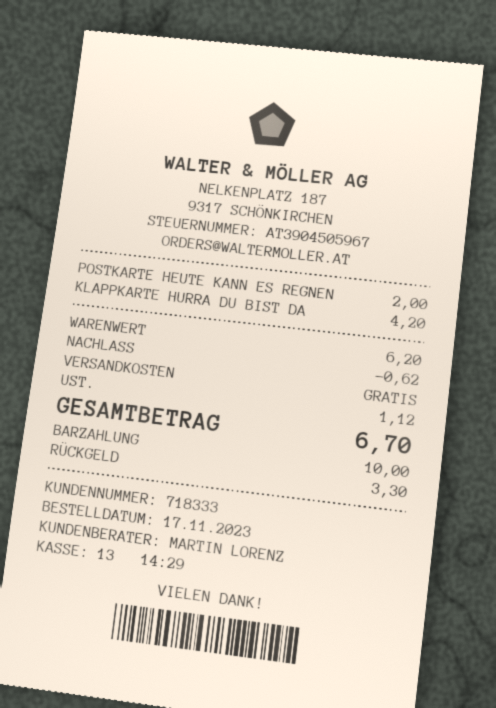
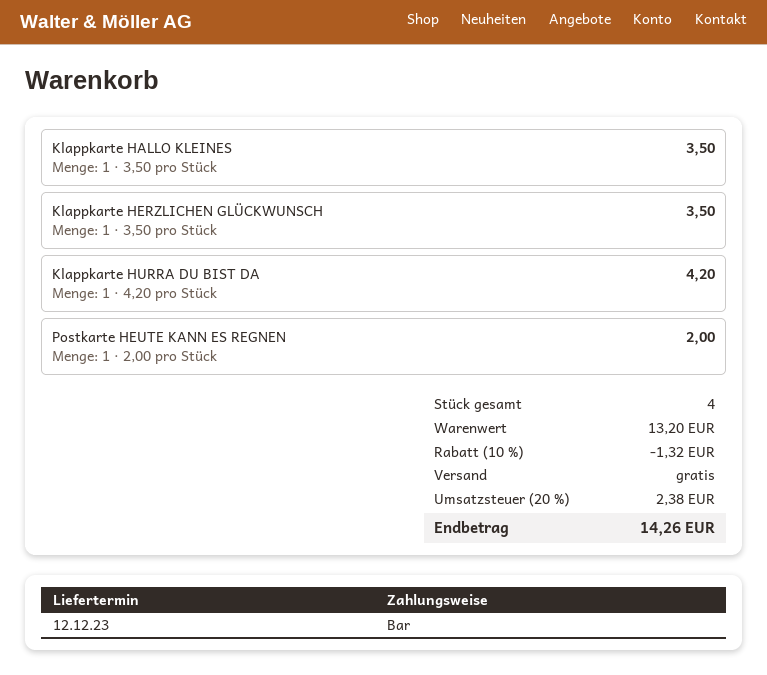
Klappkarte HALLO KLEINES: none -> 1 for 3.50
Klappkarte HERZLICHEN GLÜCKWUNSCH: none -> 1 for 3.50
subtotal: 6.20 -> 13.20
discount: 0.62 -> 1.32
tax: 1.12 -> 2.38
total: 6.70 -> 14.26

